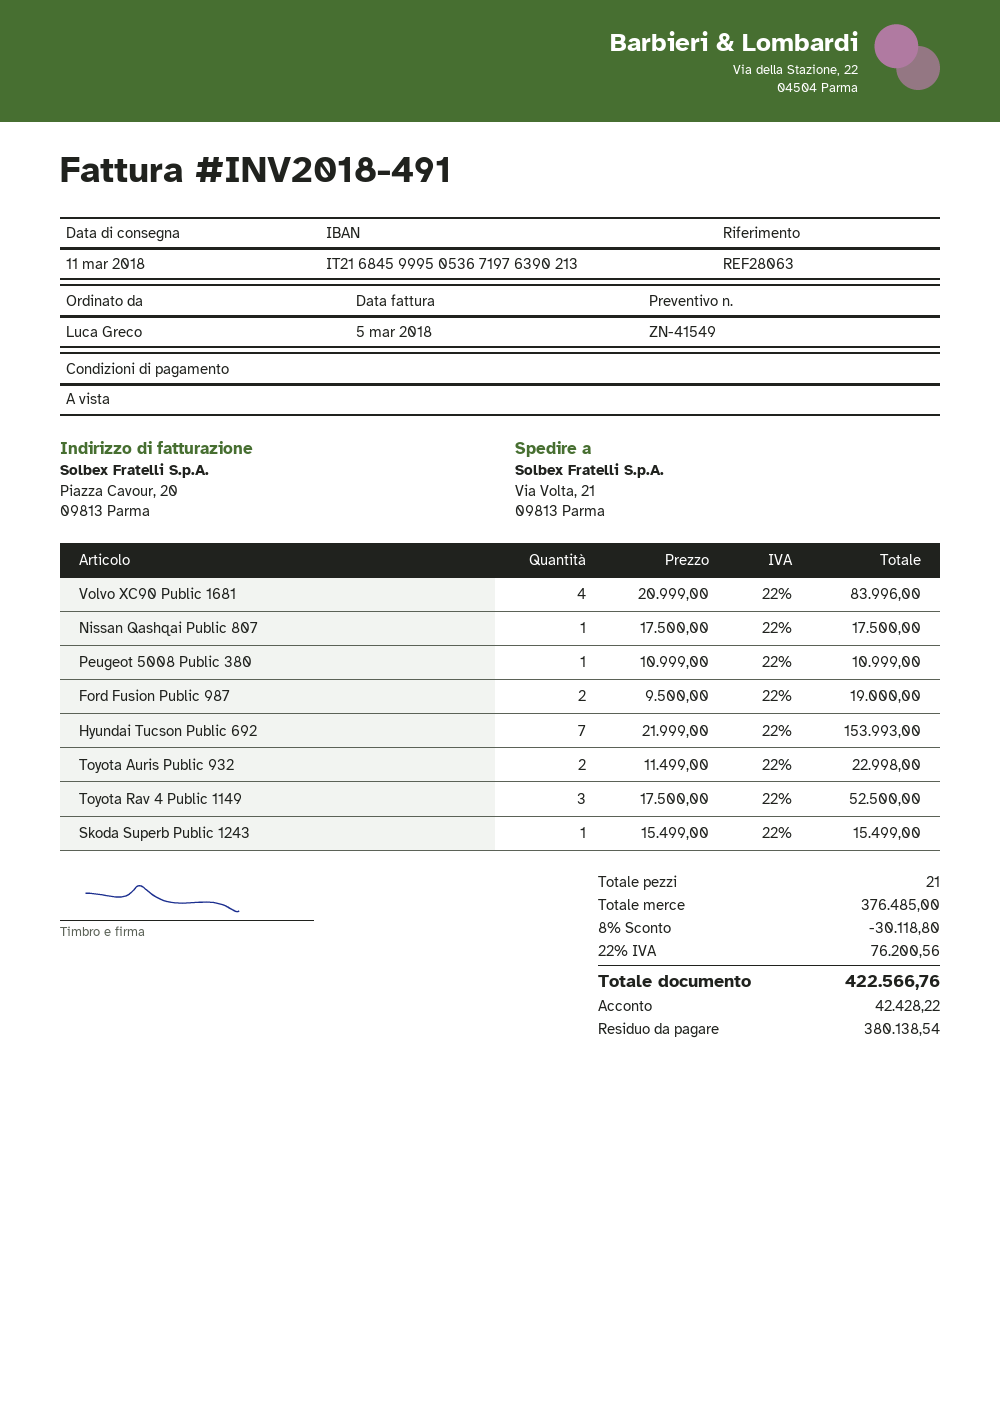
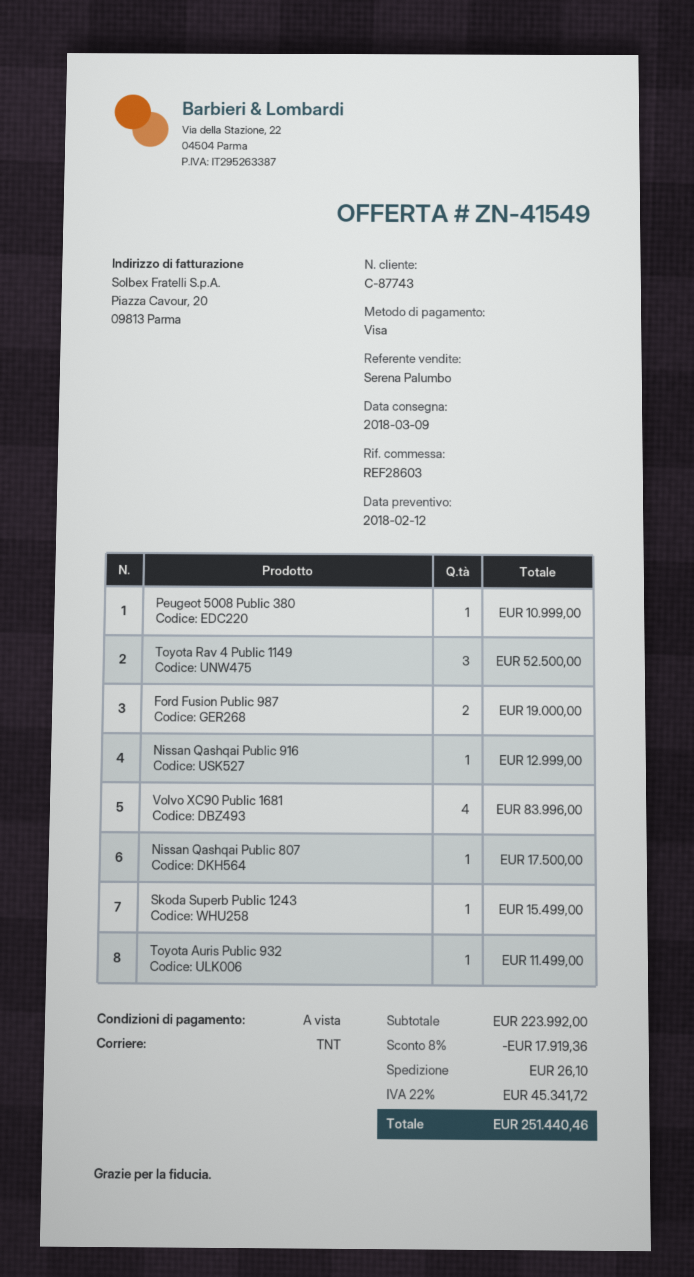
delivery date: 2018-03-11 -> 2018-03-09
reference: REF28063 -> REF28603
Hyundai Tucson Public 692: 7 for 153993.00 -> none
Toyota Auris Public 932: 2 for 22998.00 -> 1 for 11499.00
Nissan Qashqai Public 916: none -> 1 for 12999.00
subtotal: 376485.00 -> 223992.00
discount: 8% = 30118.80 -> 8% = 17919.36
shipping: none -> 26.10
tax: 22% = 76200.56 -> 22% = 45341.72
total: 422566.76 -> 251440.46

